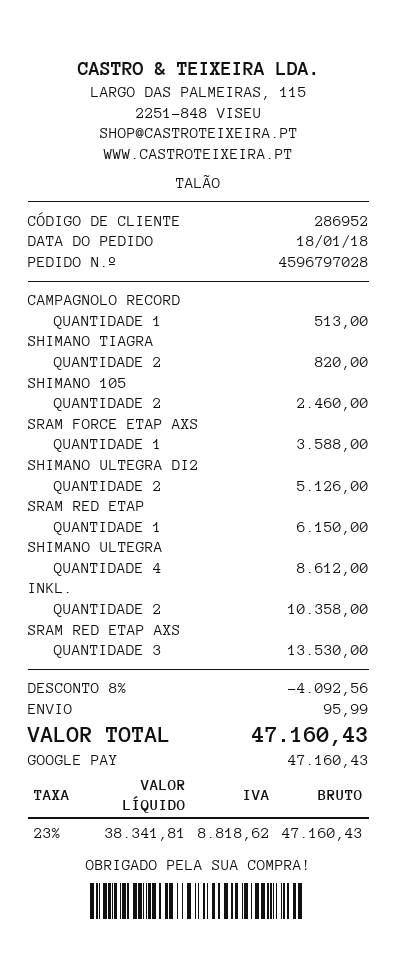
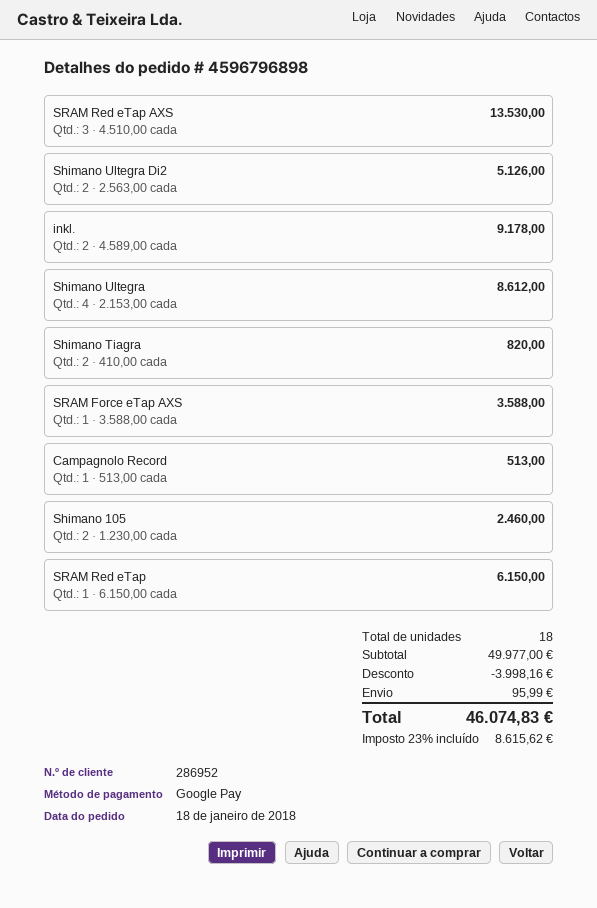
order number: 4596797028 -> 4596796898
INKL.: 2 for 10358.00 -> 2 for 9178.00
discount: 4092.56 -> 3998.16
tax: 23% = 8818.62 -> 23% = 8615.62
total: 47160.43 -> 46074.83

